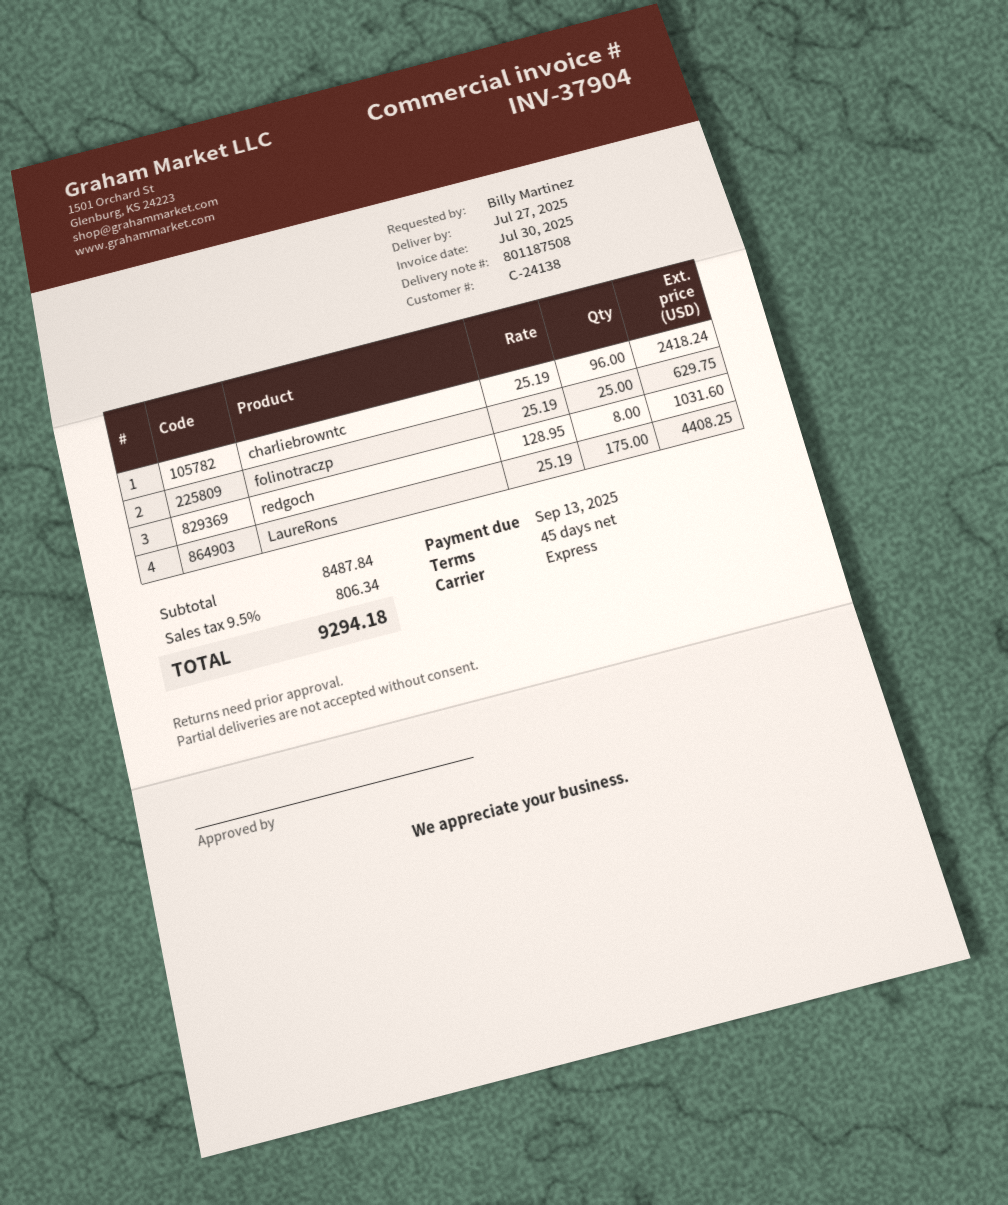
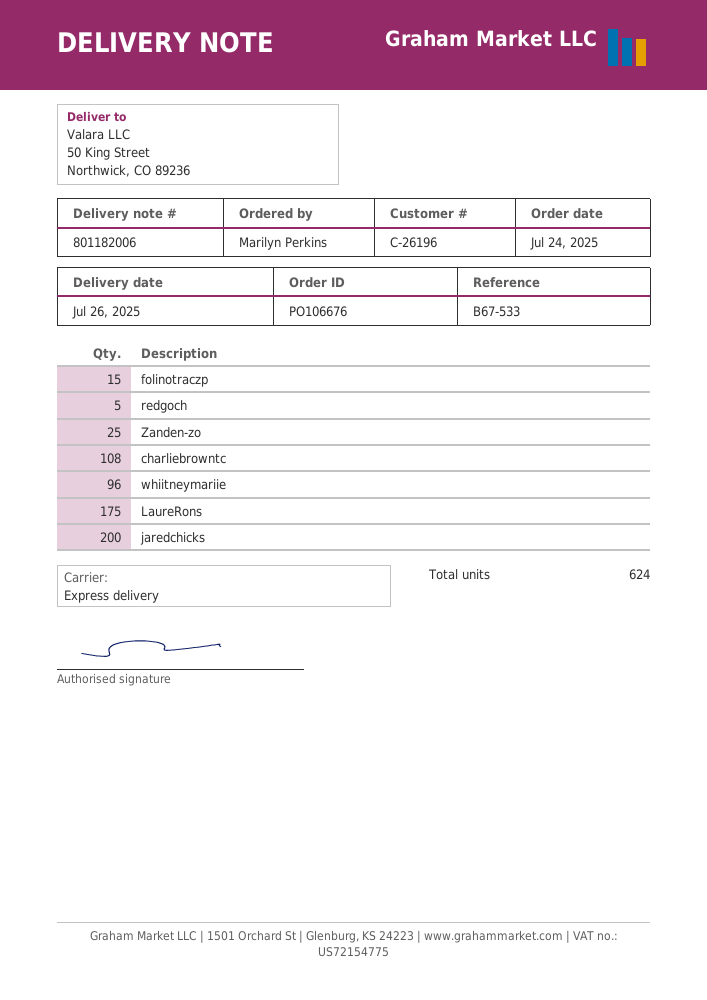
delivery note number: 801187508 -> 801182006
delivery date: 2025-07-27 -> 2025-07-26
customer number: C-24138 -> C-26196
ordered by: Billy Martinez -> Marilyn Perkins
charliebrowntc: 96 -> 108
folinotraczp: 25 -> 15
redgoch: 8 -> 5
Zanden-zo: none -> 25
whiitneymariie: none -> 96
jaredchicks: none -> 200

